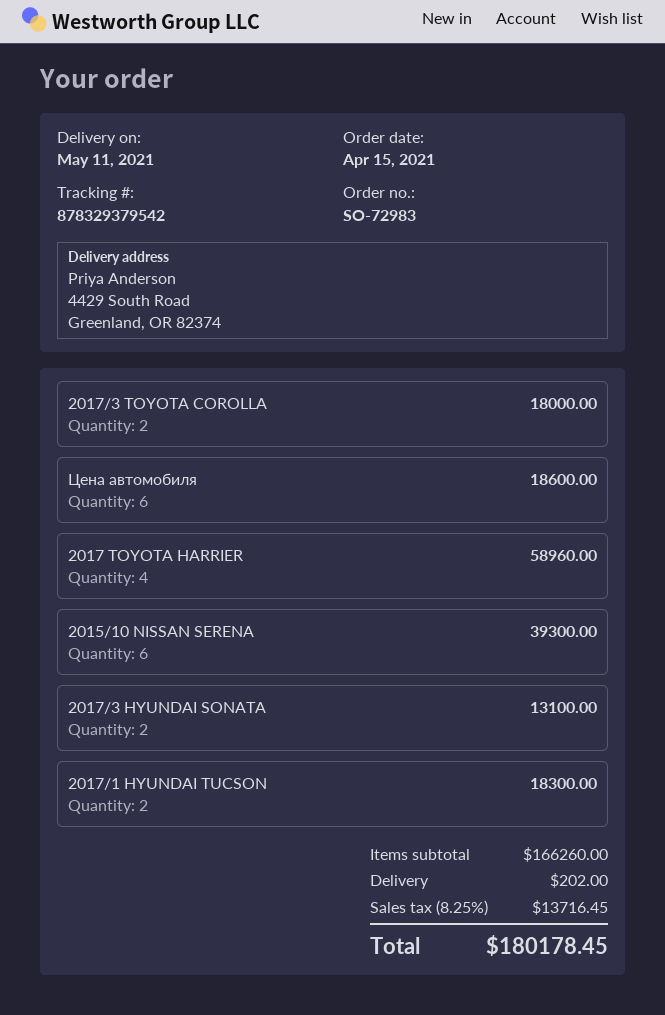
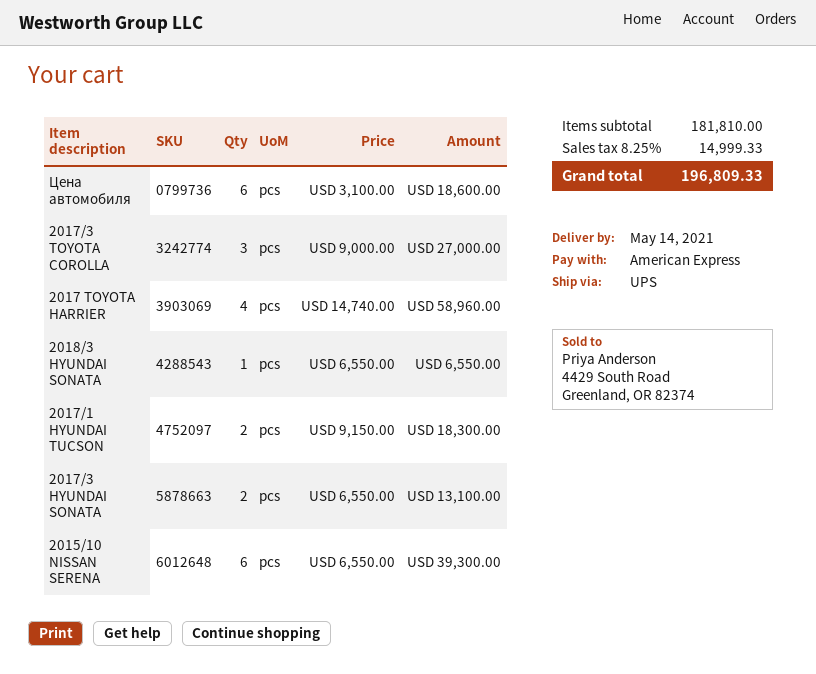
delivery date: 2021-05-11 -> 2021-05-14
2017/3 TOYOTA COROLLA: 2 for 18000.00 -> 3 for 27000.00
2018/3 HYUNDAI SONATA: none -> 1 for 6550.00
subtotal: 166260.00 -> 181810.00
shipping: 202.00 -> none
tax: 8.25% = 13716.45 -> 8.25% = 14999.33
total: 180178.45 -> 196809.33

